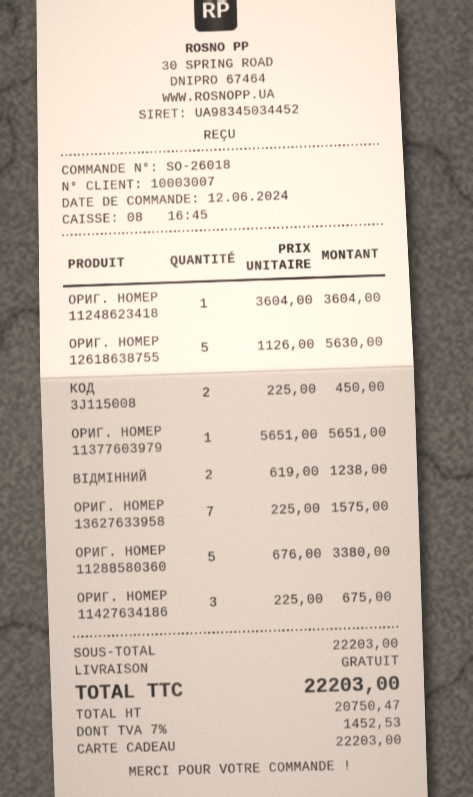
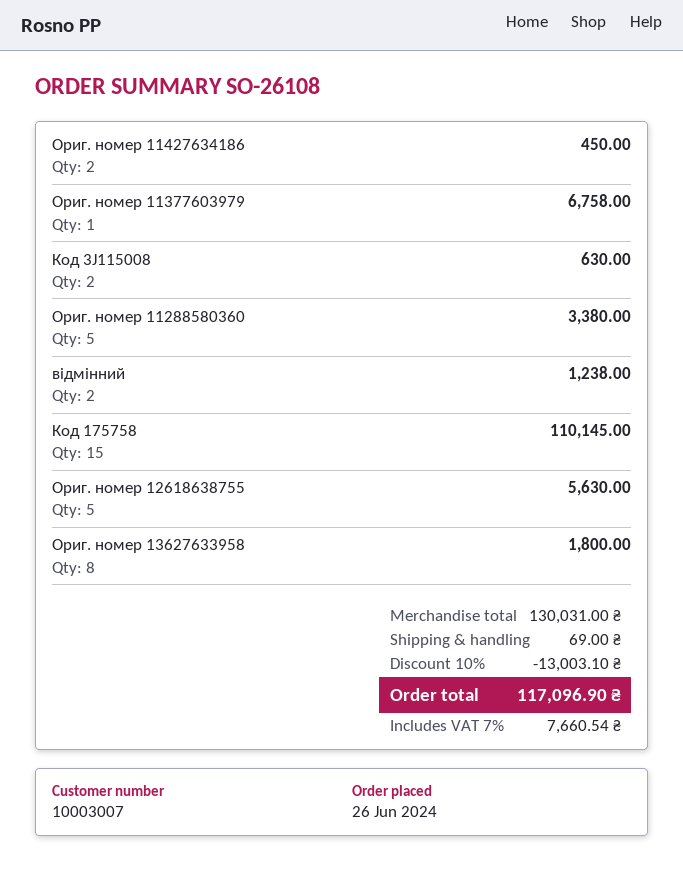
order number: SO-26018 -> SO-26108
order date: 2024-06-12 -> 2024-06-26
ОРИГ. НОМЕР 11248623418: 1 for 3604.00 -> none
КОД 3J115008: 2 for 450.00 -> 2 for 630.00
ОРИГ. НОМЕР 11377603979: 1 for 5651.00 -> 1 for 6758.00
ОРИГ. НОМЕР 13627633958: 7 for 1575.00 -> 8 for 1800.00
ОРИГ. НОМЕР 11427634186: 3 for 675.00 -> 2 for 450.00
Код 175758: none -> 15 for 110145.00
subtotal: 22203.00 -> 130031.00
discount: none -> 10% = 13003.10
shipping: 0.00 -> 69.00
tax: 7% = 1452.53 -> 7% = 7660.54
total: 22203.00 -> 117096.90

